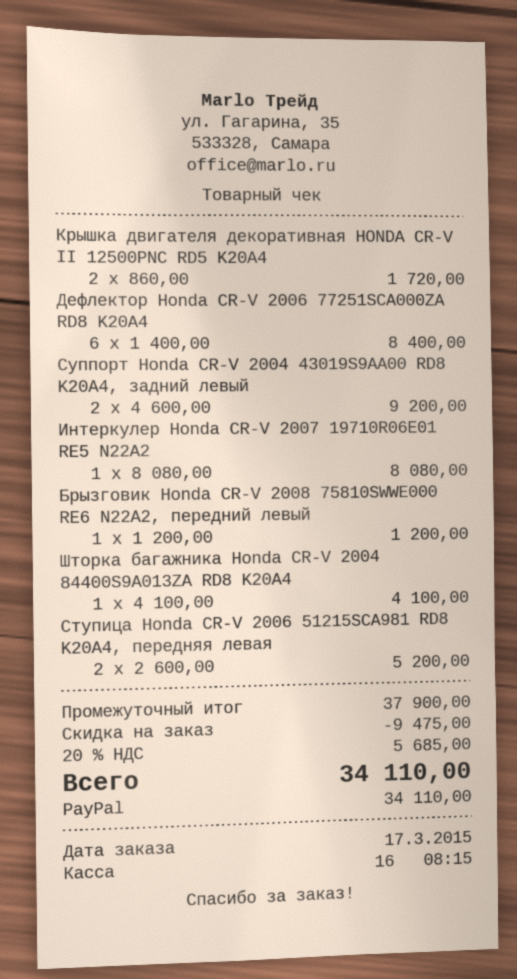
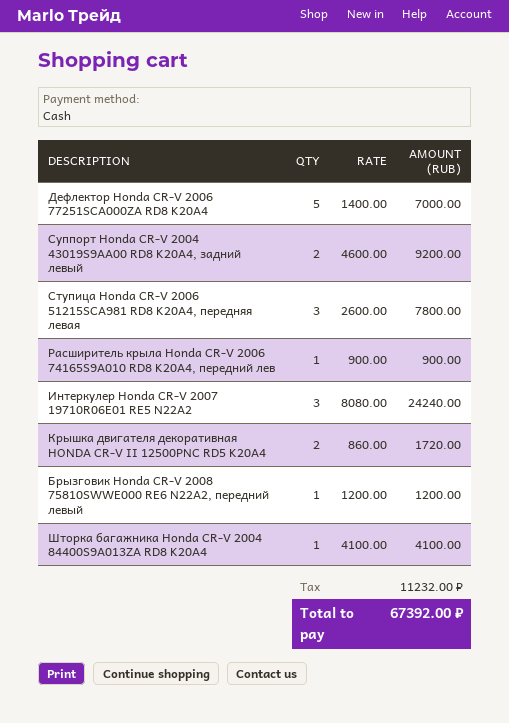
payment method: PayPal -> cash
Дефлектор Honda CR-V 2006 77251SCA000ZA RD8 K20A4: 6 x 1400.00 = 8400.00 -> 5 x 1400.00 = 7000.00
Интеркулер Honda CR-V 2007 19710R06E01 RE5 N22A2: 1 x 8080.00 = 8080.00 -> 3 x 8080.00 = 24240.00
Ступица Honda CR-V 2006 51215SCA981 RD8 K20A4, передняя левая: 2 x 2600.00 = 5200.00 -> 3 x 2600.00 = 7800.00
Расширитель крыла Honda CR-V 2006 74165S9A010 RD8 K20A4, передний лев: none -> 1 x 900.00 = 900.00
discount: 9475.00 -> none
tax: 5685.00 -> 11232.00
total: 34110.00 -> 67392.00

